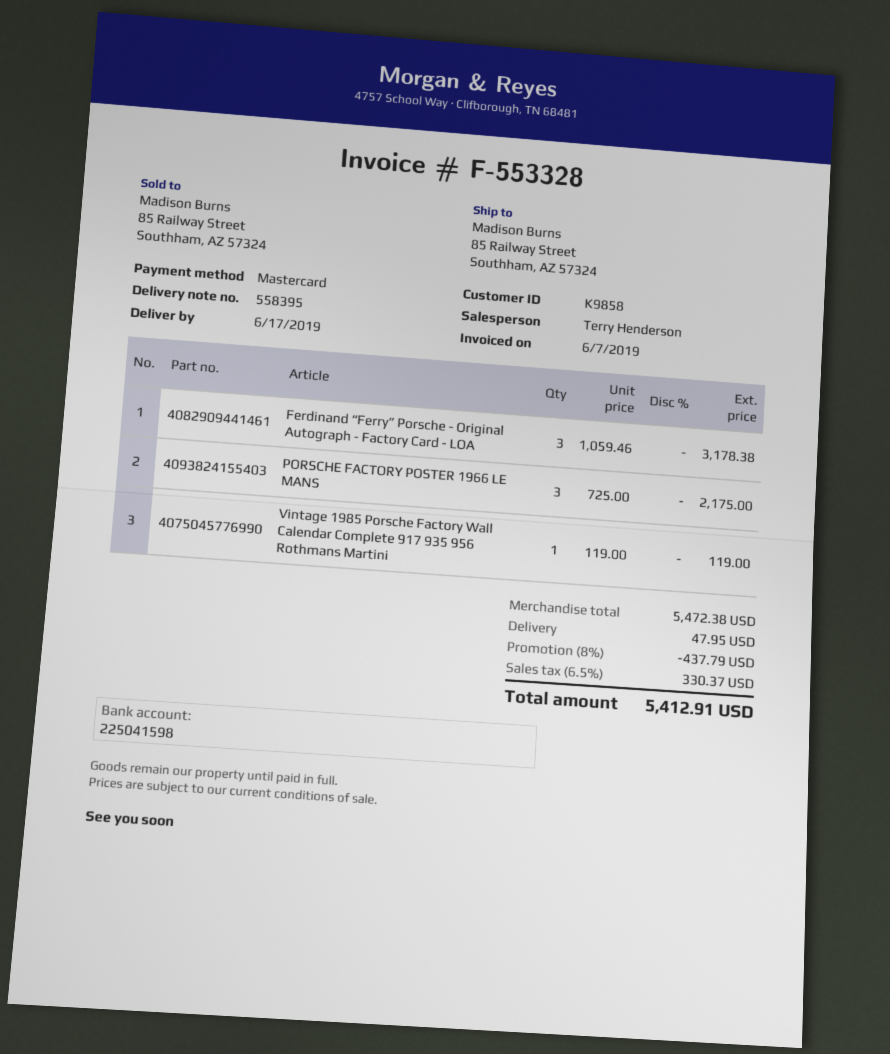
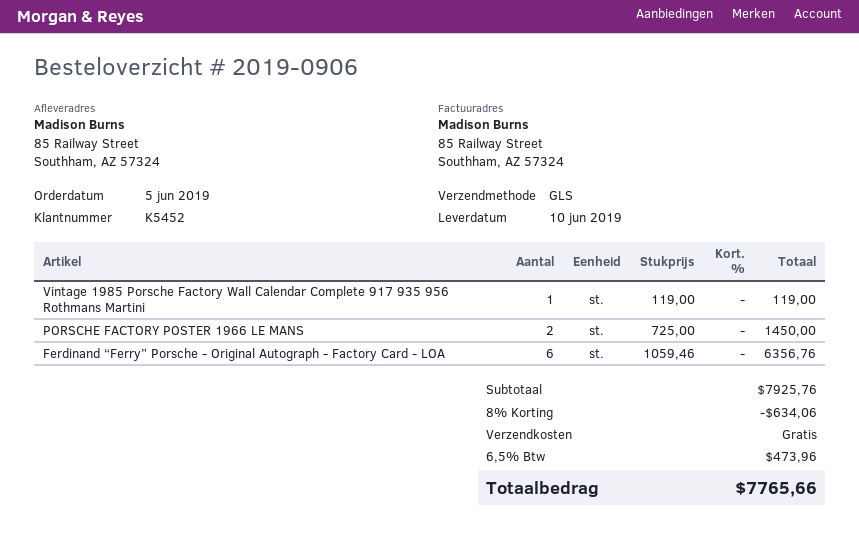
delivery date: 2019-06-17 -> 2019-06-10
customer number: K9858 -> K5452
Ferdinand “Ferry” Porsche - Original Autograph - Factory Card - LOA: 3 x 1059.46 = 3178.38 -> 6 x 1059.46 = 6356.76
PORSCHE FACTORY POSTER 1966 LE MANS: 3 x 725.00 = 2175.00 -> 2 x 725.00 = 1450.00
subtotal: 5472.38 -> 7925.76
discount: 8% = 437.79 -> 8% = 634.06
shipping: 47.95 -> 0.00
tax: 6.5% = 330.37 -> 6.5% = 473.96
total: 5412.91 -> 7765.66

